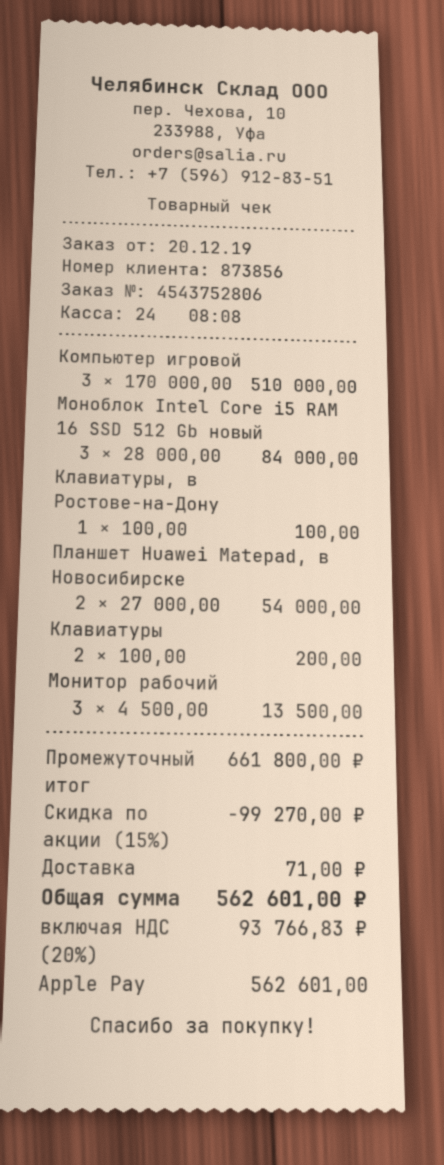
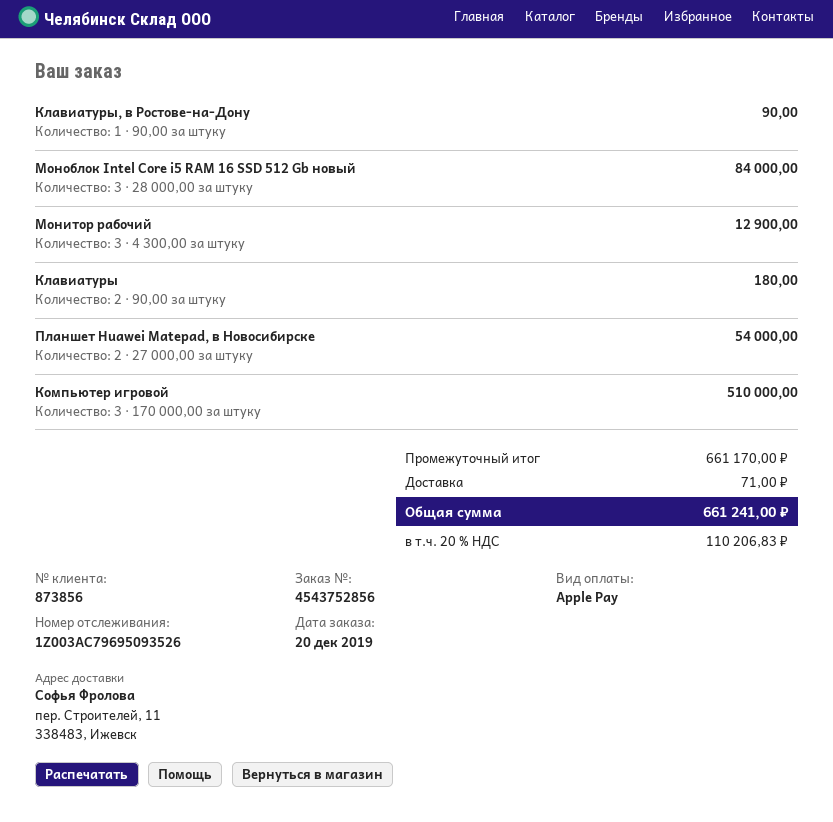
order number: 4543752806 -> 4543752856
Клавиатуры, в Ростове-на-Дону: 1 x 100.00 = 100.00 -> 1 x 90.00 = 90.00
Клавиатуры: 2 x 100.00 = 200.00 -> 2 x 90.00 = 180.00
Монитор рабочий: 3 x 4500.00 = 13500.00 -> 3 x 4300.00 = 12900.00
subtotal: 661800.00 -> 661170.00
discount: 15% = 99270.00 -> none
tax: 20% = 93766.83 -> 20% = 110206.83
total: 562601.00 -> 661241.00

